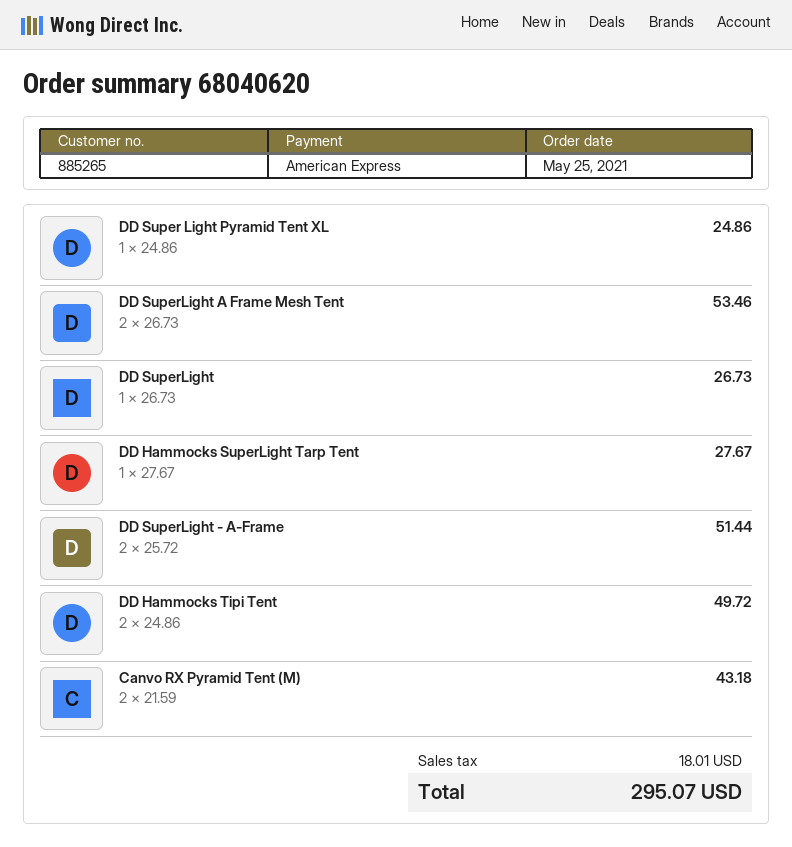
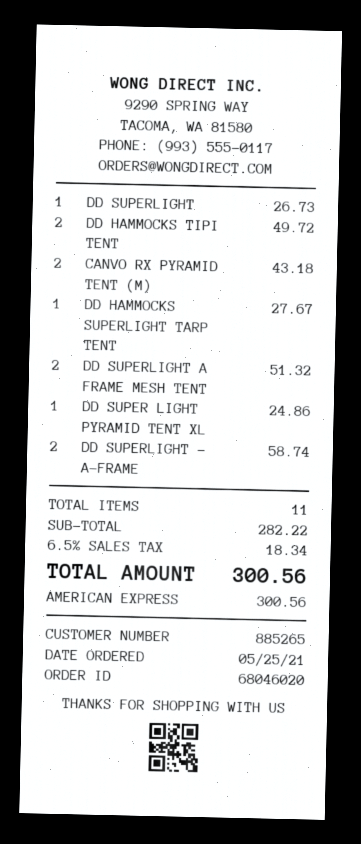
order number: 68040620 -> 68046020
DD SuperLight A Frame Mesh Tent: 2 for 53.46 -> 2 for 51.32
DD SuperLight - A-Frame: 2 for 51.44 -> 2 for 58.74
tax: 18.01 -> 18.34
total: 295.07 -> 300.56

